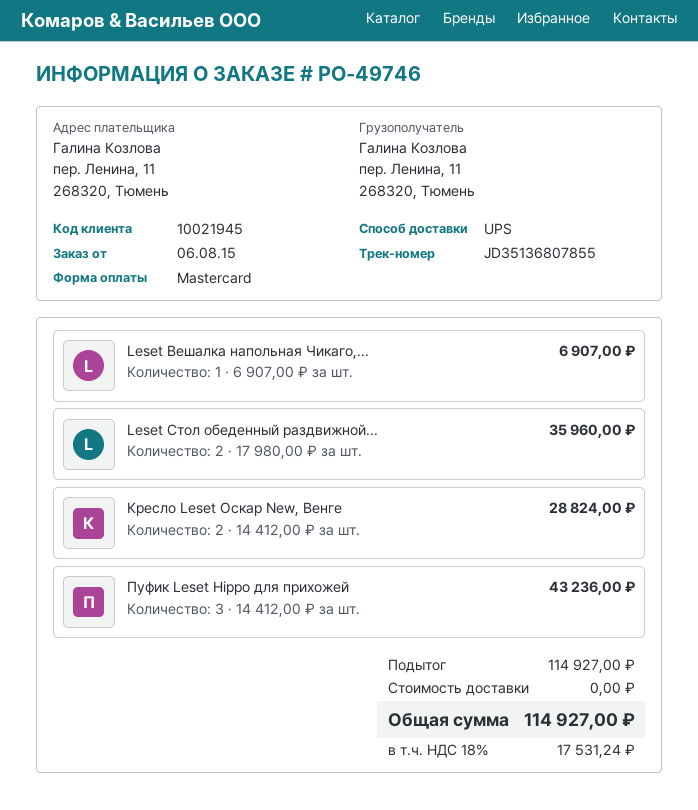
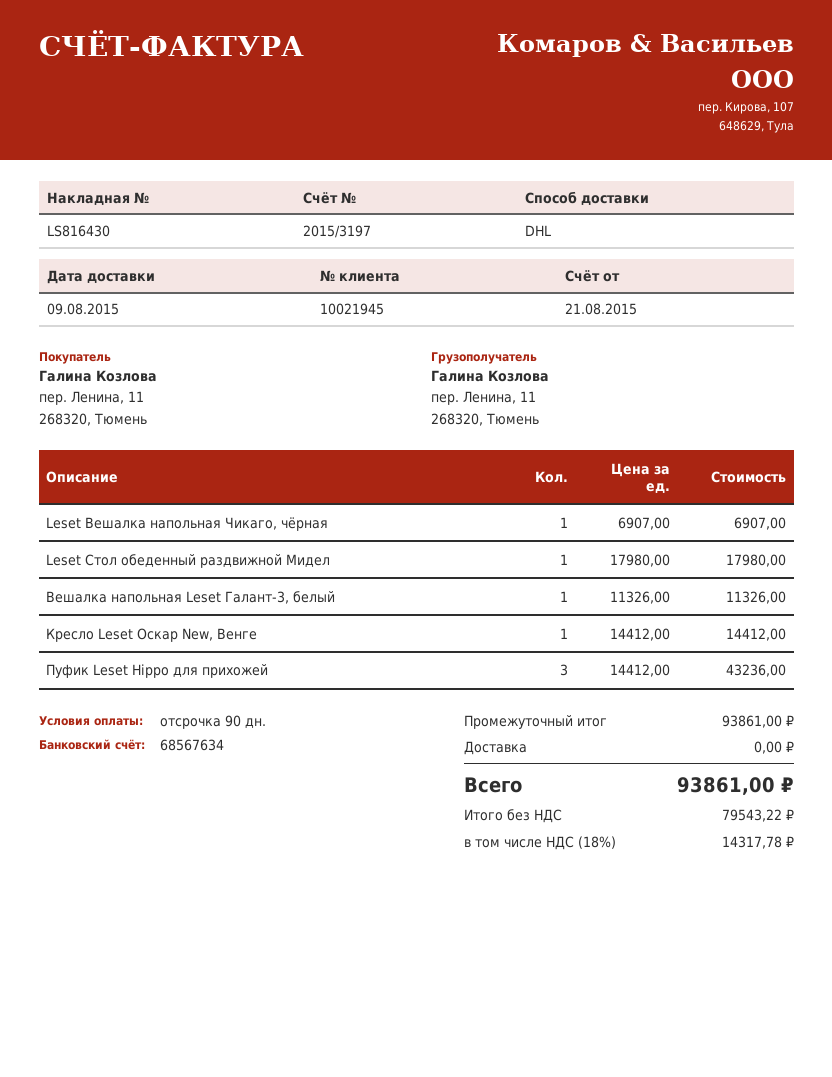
shipping method: UPS -> DHL
Leset Стол обеденный раздвижной...: 2 x 17980.00 = 35960.00 -> 1 x 17980.00 = 17980.00
Кресло Leset Оскар New, Венге: 2 x 14412.00 = 28824.00 -> 1 x 14412.00 = 14412.00
Вешалка напольная Leset Галант-3, белый: none -> 1 x 11326.00 = 11326.00
subtotal: 114927.00 -> 93861.00
tax: 18% = 17531.24 -> 18% = 14317.78
total: 114927.00 -> 93861.00

